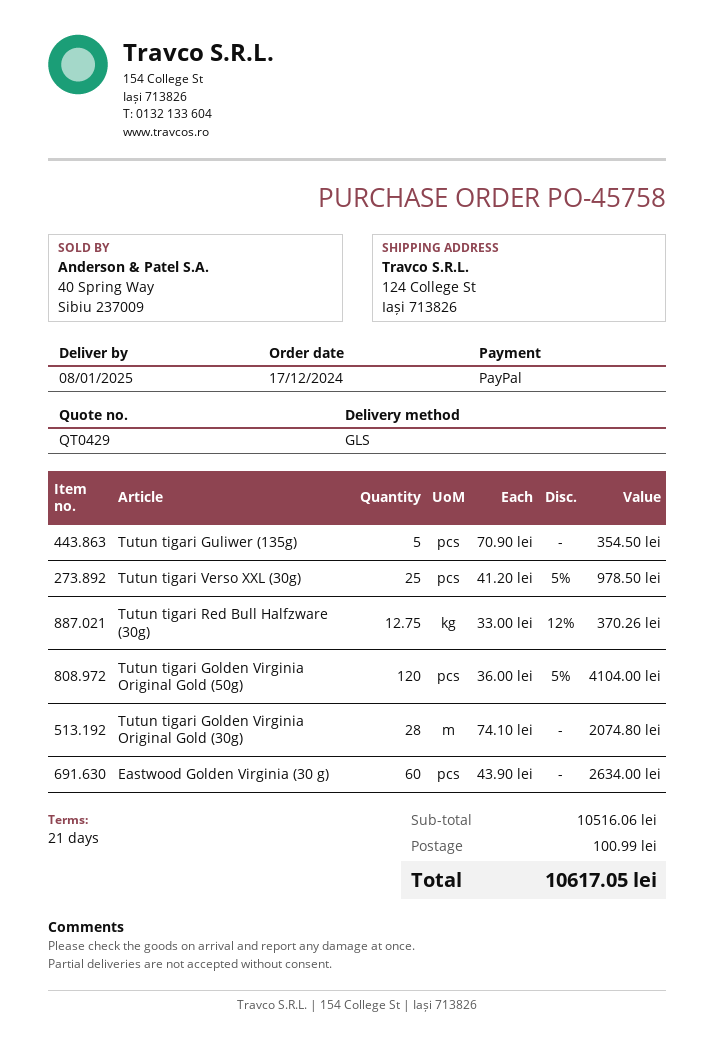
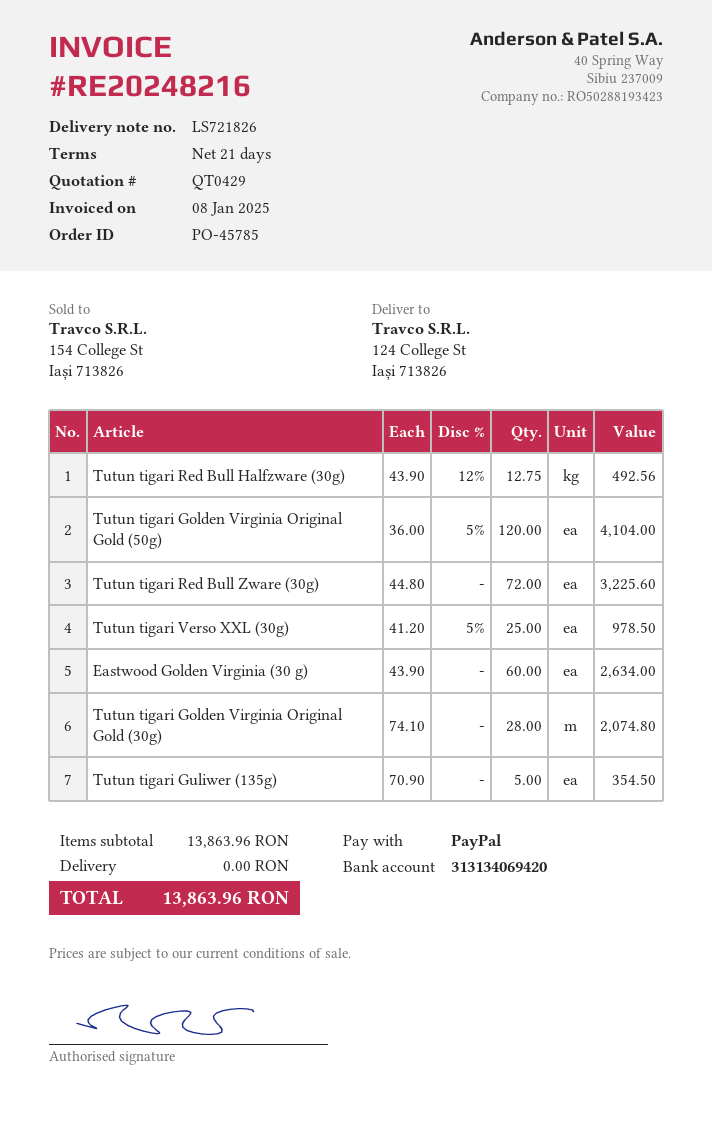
order number: PO-45758 -> PO-45785
Tutun tigari Red Bull Halfzware (30g): 12.75 x 33.00 - 12% = 370.26 -> 12.75 x 43.90 - 12% = 492.56
Tutun tigari Red Bull Zware (30g): none -> 72 x 44.80 = 3225.60
subtotal: 10516.06 -> 13863.96
shipping: 100.99 -> 0.00
total: 10617.05 -> 13863.96

